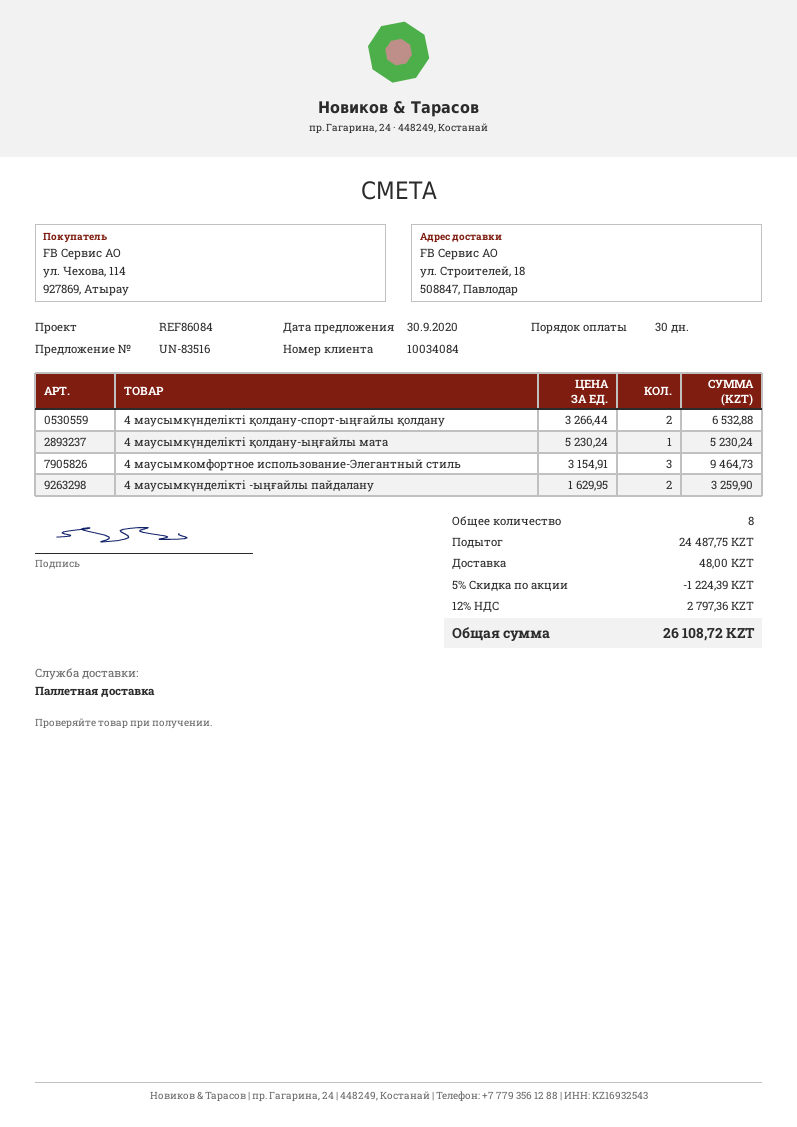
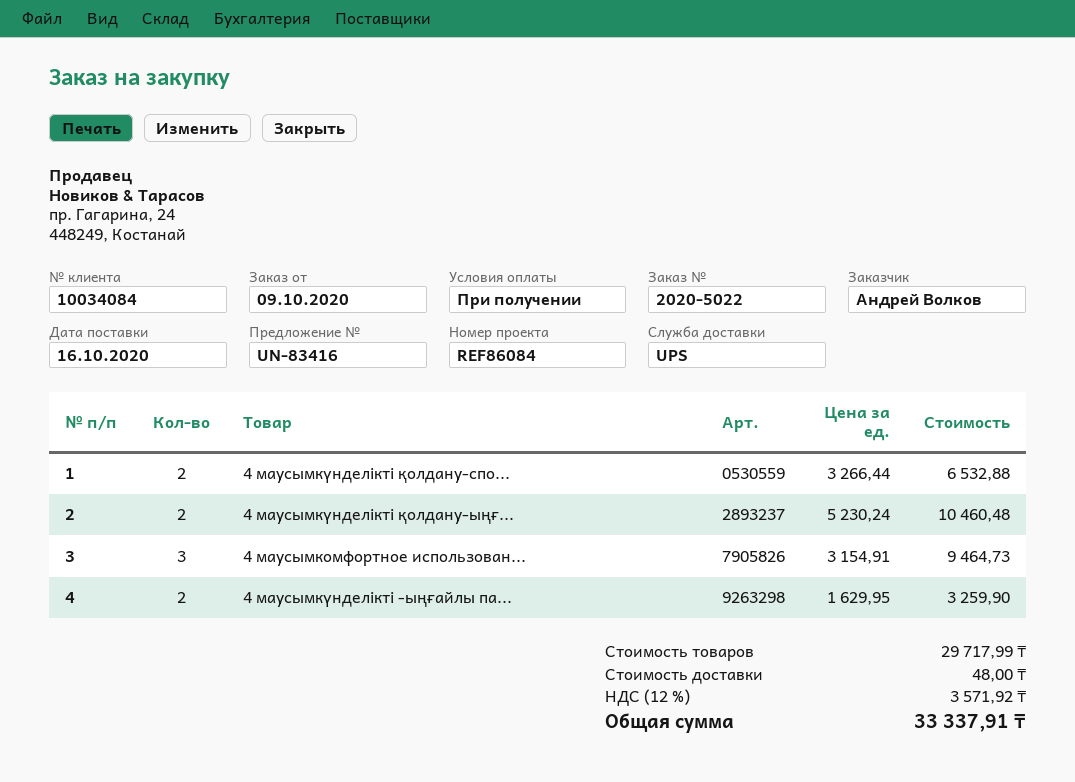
quote number: UN-83516 -> UN-83416
payment terms: 30 days -> on receipt
shipping method: pallet freight -> UPS
4 маусымкүнделікті қолдану-ыңғайлы мата: 1 x 5230.24 = 5230.24 -> 2 x 5230.24 = 10460.48
subtotal: 24487.75 -> 29717.99
discount: 5% = 1224.39 -> none
tax: 12% = 2797.36 -> 12% = 3571.92
total: 26108.72 -> 33337.91

